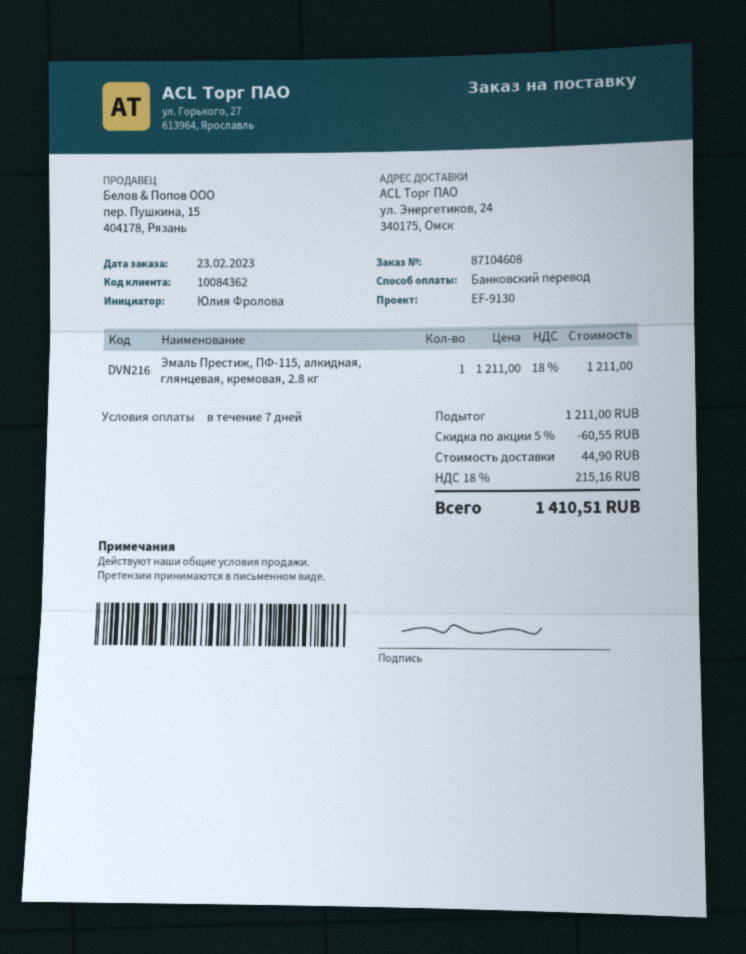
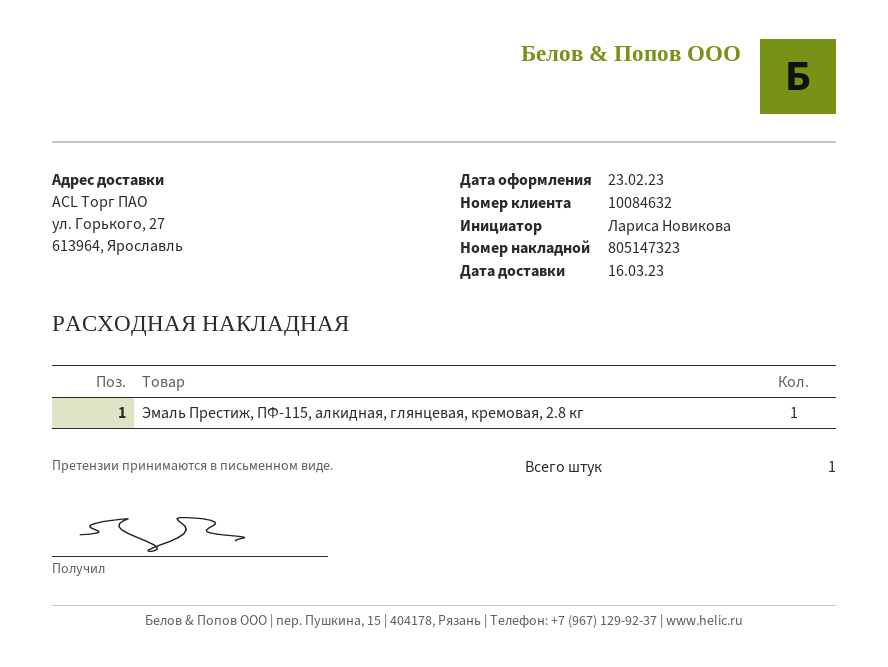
customer number: 10084362 -> 10084632
ordered by: Юлия Фролова -> Лариса Новикова
ship to: ул. Энергетиков, 24, 340175, Омск -> ул. Горького, 27, 613964, Ярославль

